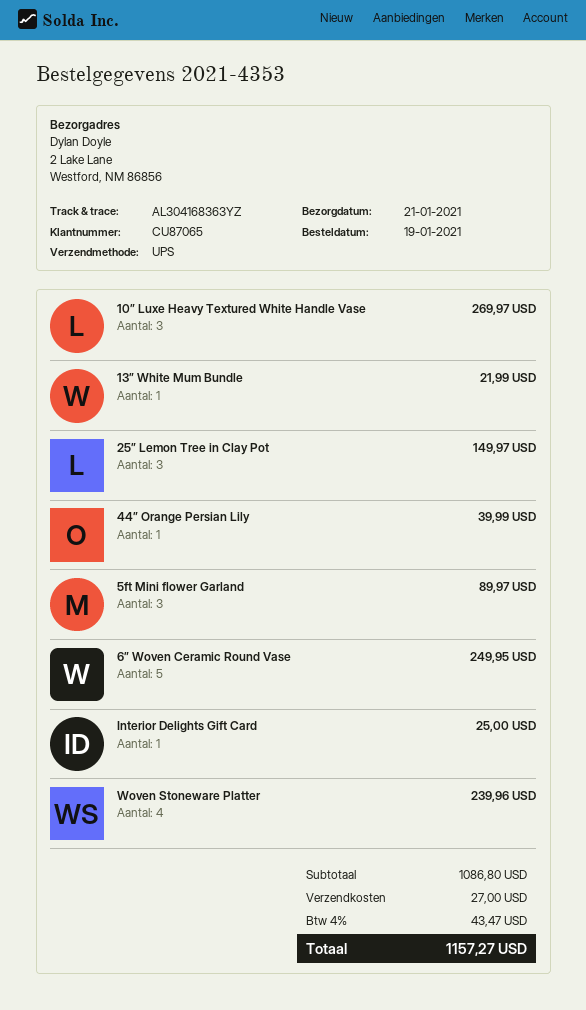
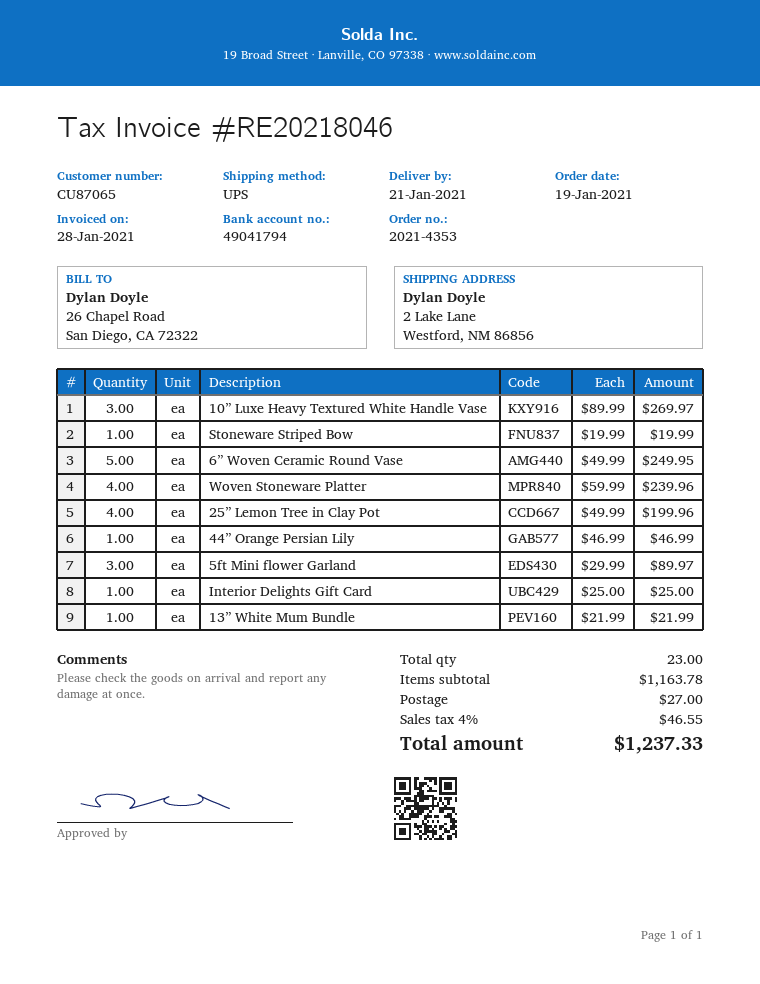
25” Lemon Tree in Clay Pot: 3 for 149.97 -> 4 for 199.96
44” Orange Persian Lily: 1 for 39.99 -> 1 for 46.99
Stoneware Striped Bow: none -> 1 for 19.99
subtotal: 1086.80 -> 1163.78
tax: 4% = 43.47 -> 4% = 46.55
total: 1157.27 -> 1237.33

